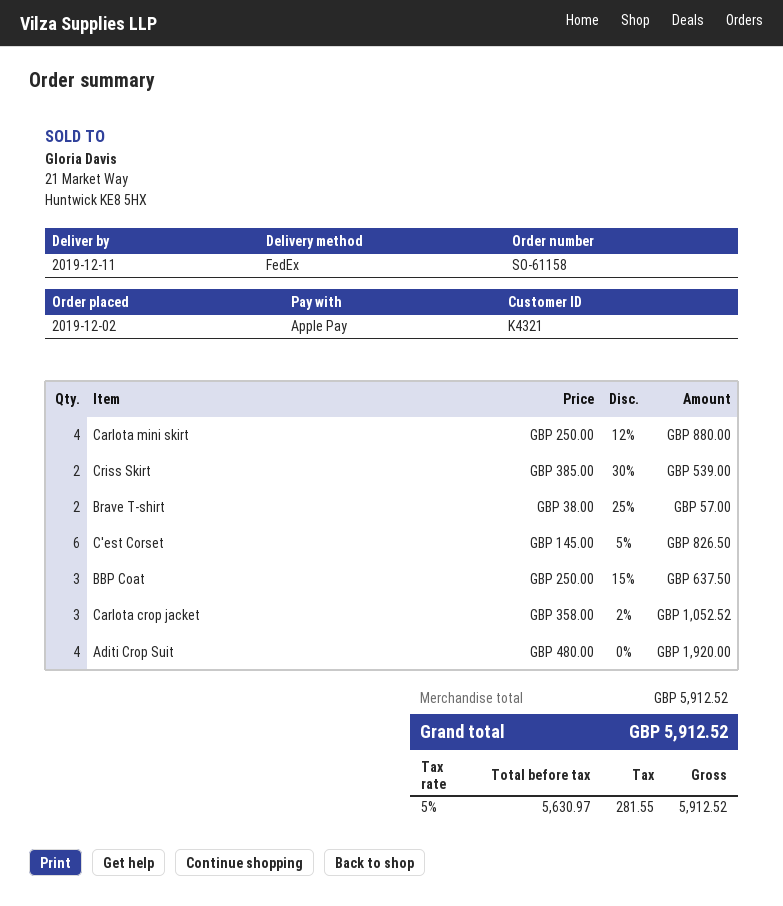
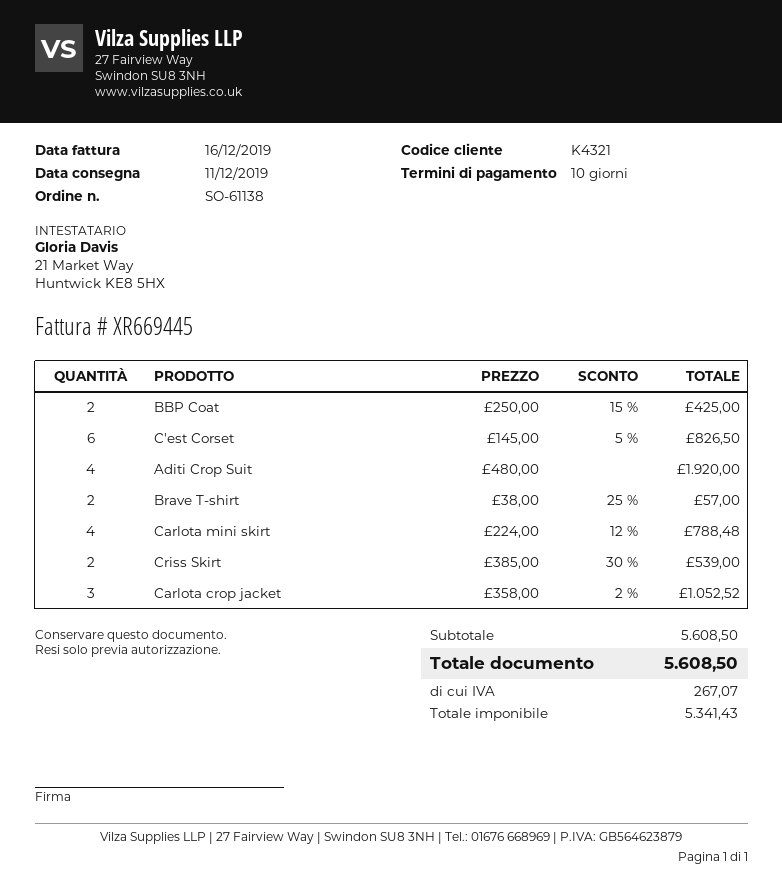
order number: SO-61158 -> SO-61138
Carlota mini skirt: 4 x 250.00 - 12% = 880.00 -> 4 x 224.00 - 12% = 788.48
BBP Coat: 3 x 250.00 - 15% = 637.50 -> 2 x 250.00 - 15% = 425.00
subtotal: 5912.52 -> 5608.50
net: 5630.97 -> 5341.43
tax: 281.55 -> 267.07
total: 5912.52 -> 5608.50

